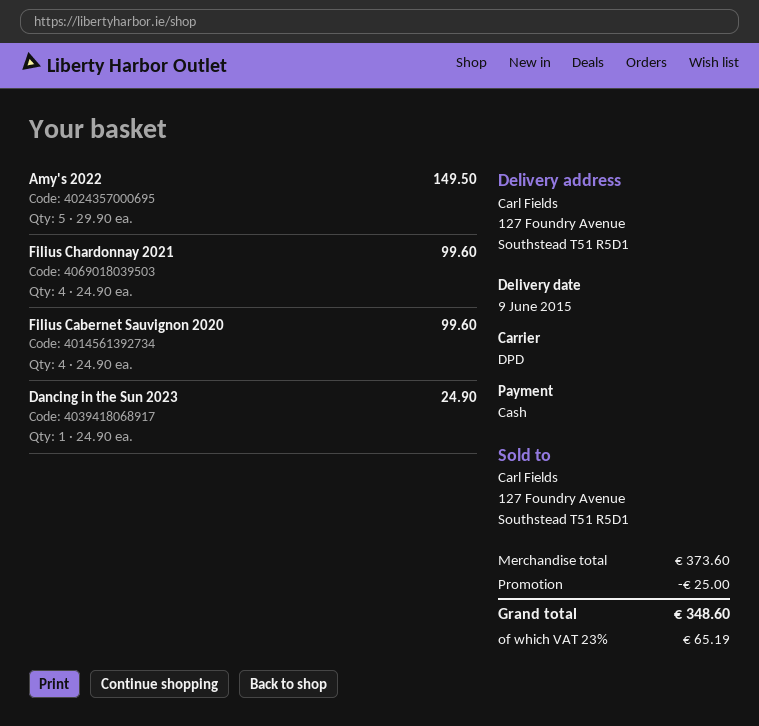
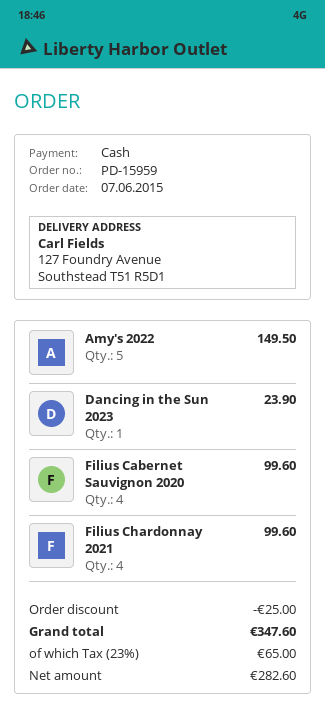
Dancing in the Sun 2023: 1 for 24.90 -> 1 for 23.90
tax: 23% = 65.19 -> 23% = 65.00
total: 348.60 -> 347.60

